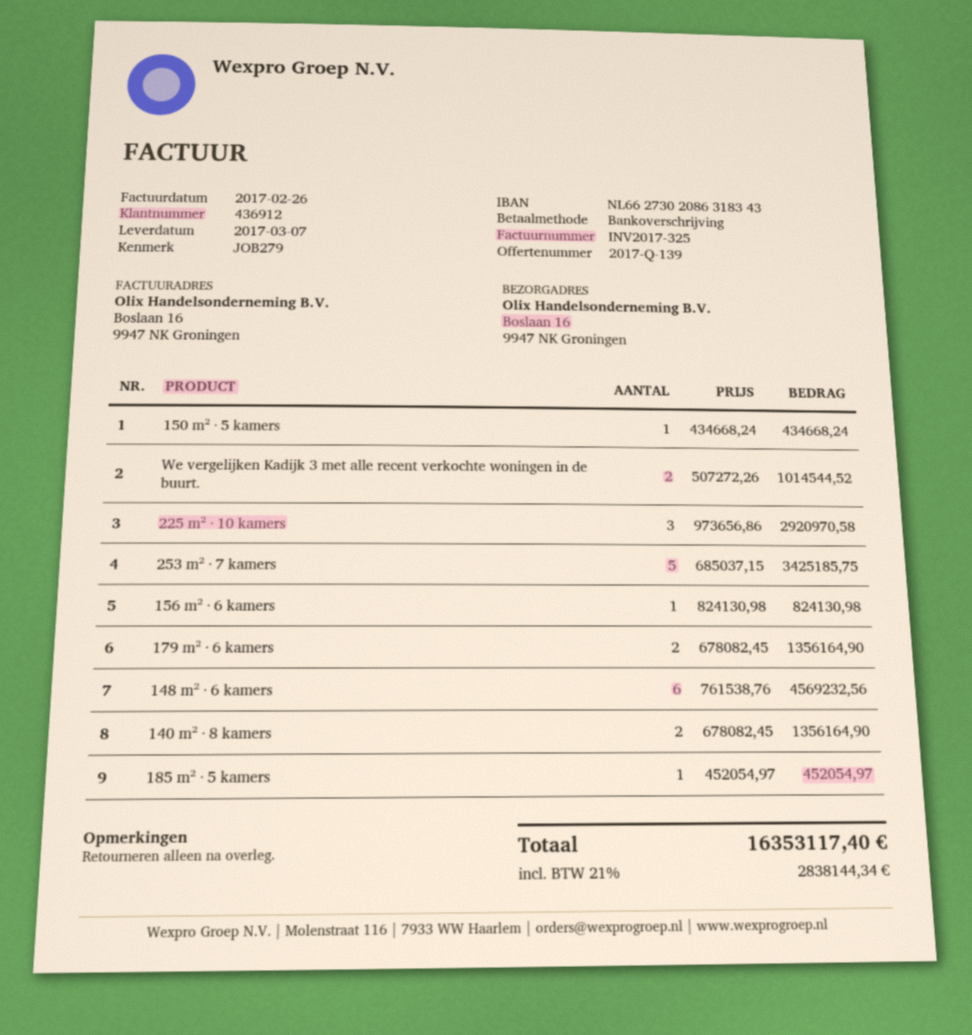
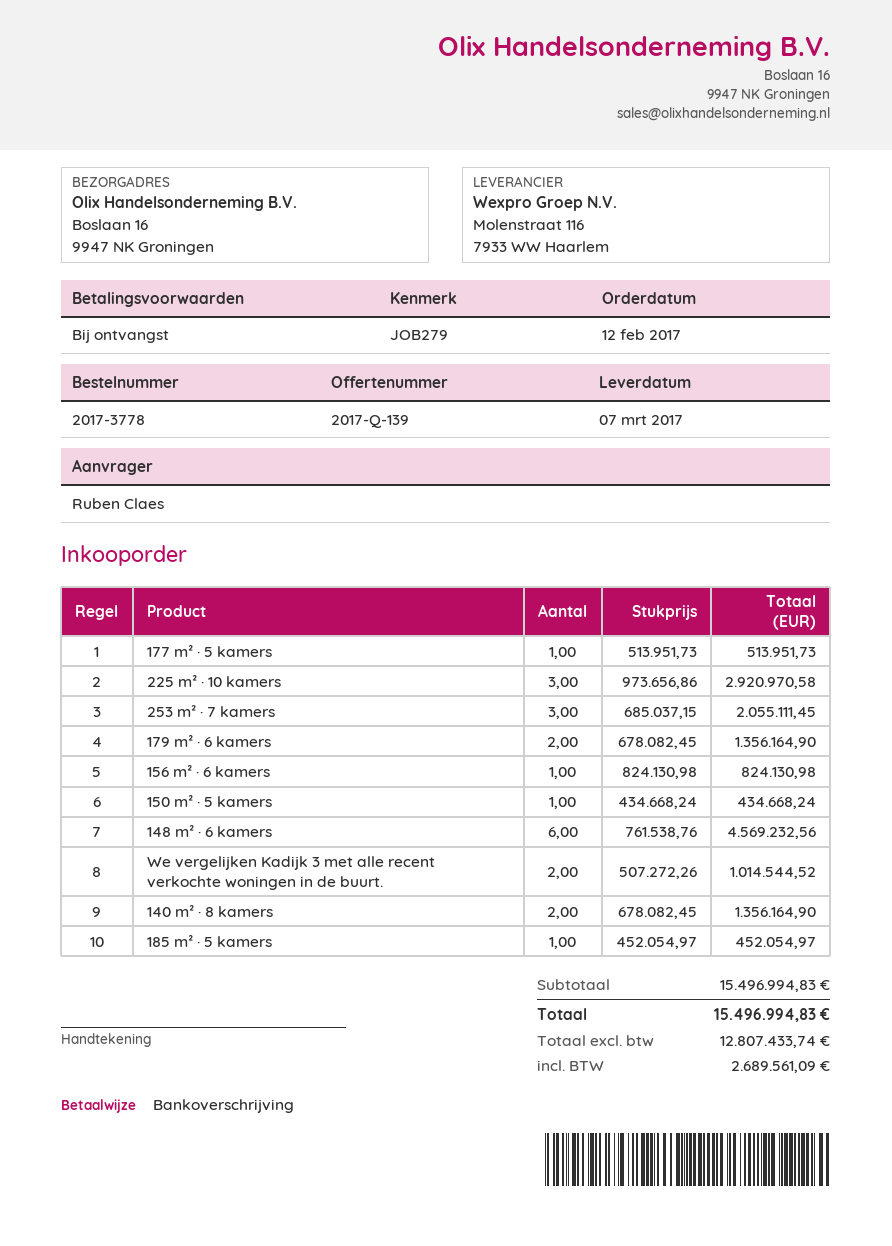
253 m² · 7 kamers: 5 x 685037.15 = 3425185.75 -> 3 x 685037.15 = 2055111.45
177 m² · 5 kamers: none -> 1 x 513951.73 = 513951.73
tax: 2838144.34 -> 2689561.09
total: 16353117.40 -> 15496994.83

